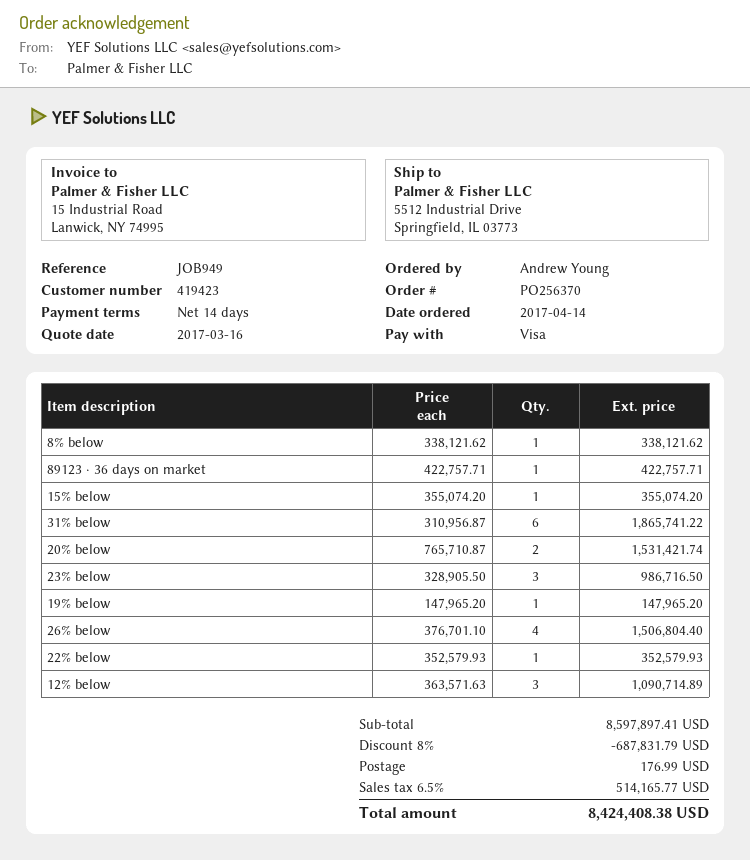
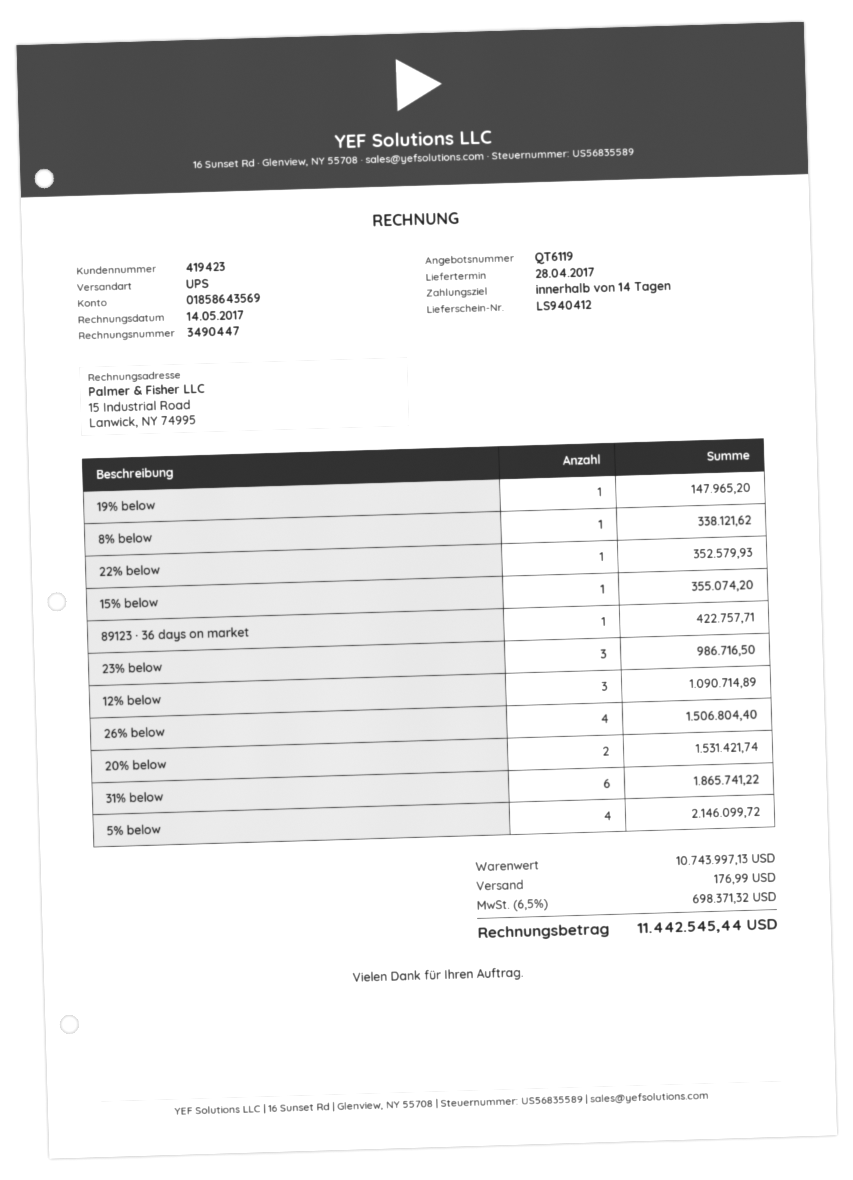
5% below: none -> 4 for 2146099.72
subtotal: 8597897.41 -> 10743997.13
discount: 8% = 687831.79 -> none
tax: 6.5% = 514165.77 -> 6.5% = 698371.32
total: 8424408.38 -> 11442545.44

